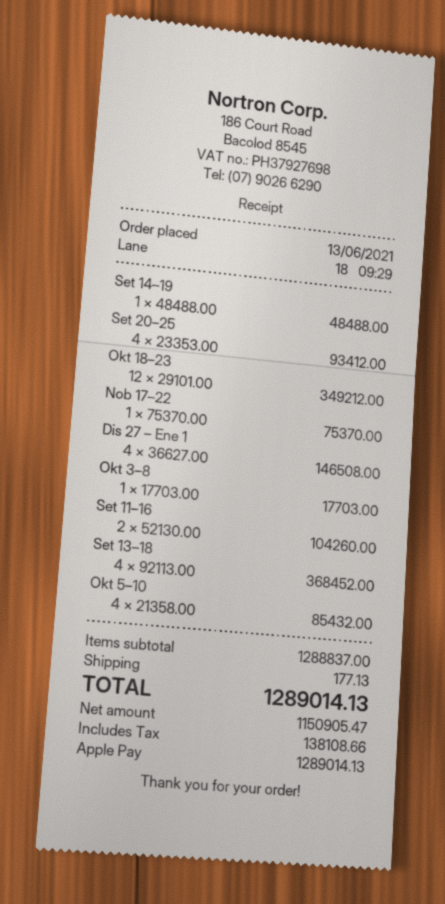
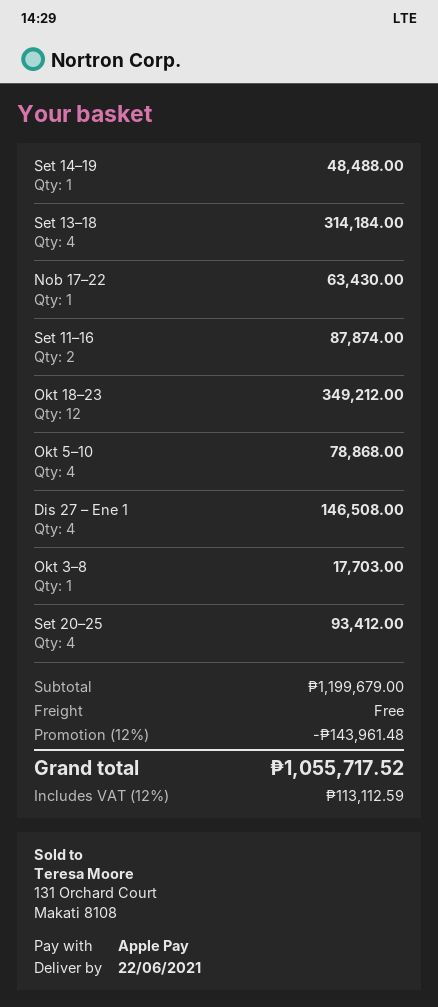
Nob 17–22: 1 for 75370.00 -> 1 for 63430.00
Set 11–16: 2 for 104260.00 -> 2 for 87874.00
Set 13–18: 4 for 368452.00 -> 4 for 314184.00
Okt 5–10: 4 for 85432.00 -> 4 for 78868.00
subtotal: 1288837.00 -> 1199679.00
discount: none -> 12% = 143961.48
shipping: 177.13 -> 0.00
tax: 138108.66 -> 113112.59
total: 1289014.13 -> 1055717.52

